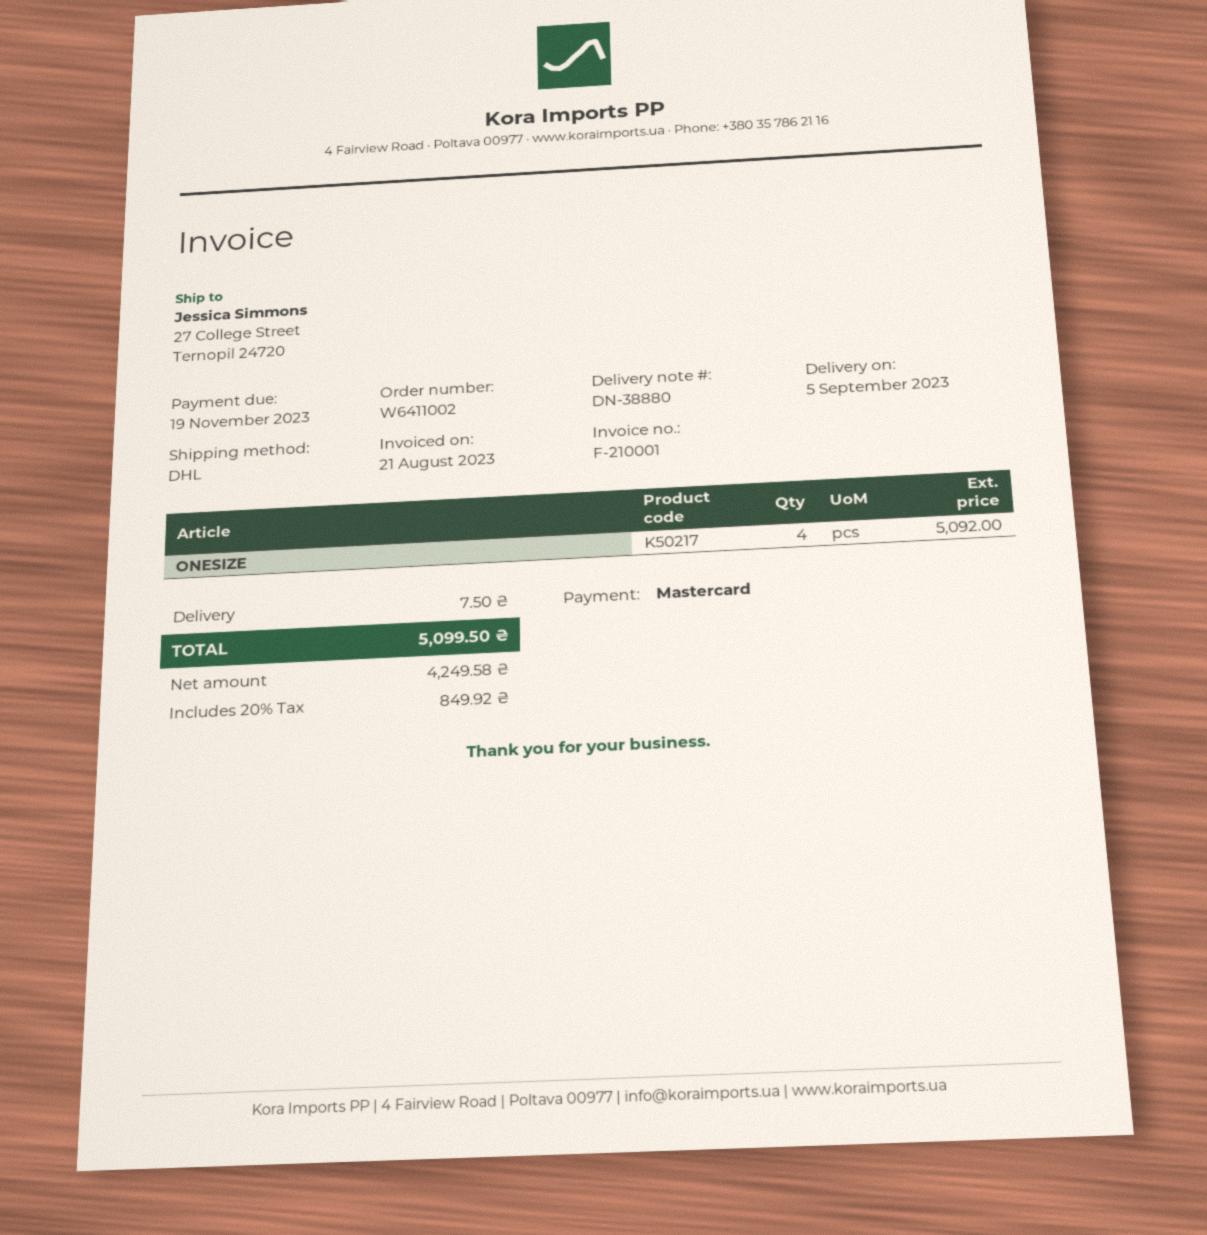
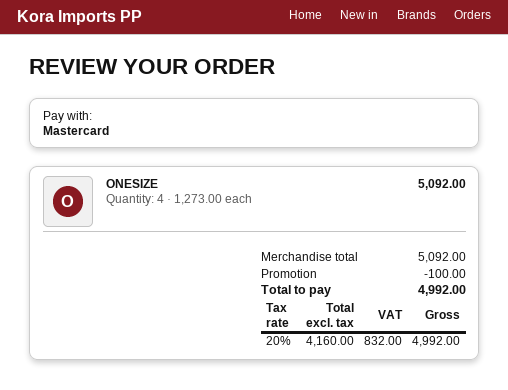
discount: none -> 100.00
shipping: 7.50 -> none
net: 4249.58 -> 4160.00
tax: 20% = 849.92 -> 20% = 832.00
total: 5099.50 -> 4992.00

